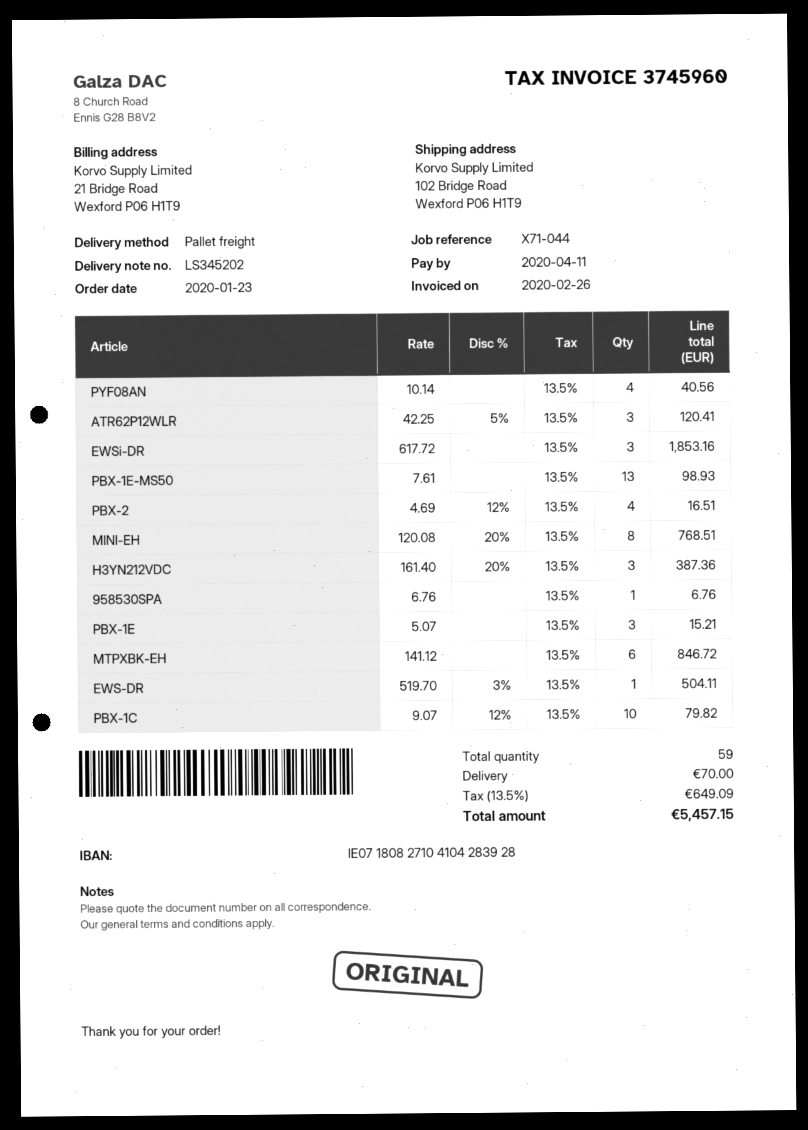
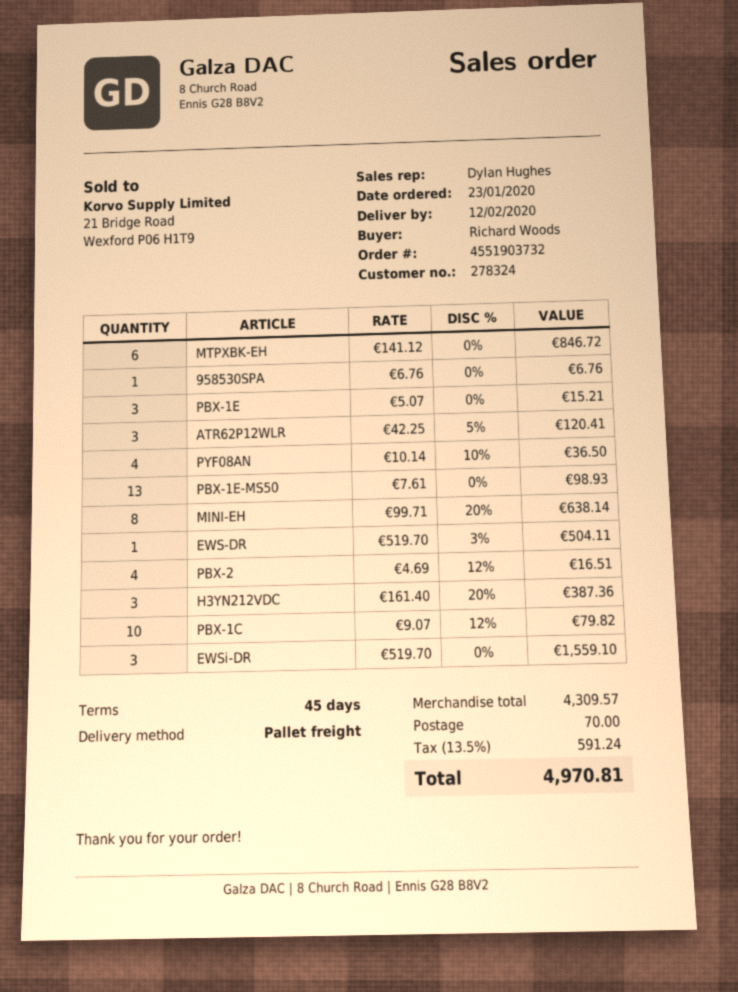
PYF08AN: 4 x 10.14 = 40.56 -> 4 x 10.14 - 10% = 36.50
EWSi-DR: 3 x 617.72 = 1853.16 -> 3 x 519.70 = 1559.10
MINI-EH: 8 x 120.08 - 20% = 768.51 -> 8 x 99.71 - 20% = 638.14
tax: 13.5% = 649.09 -> 13.5% = 591.24
total: 5457.15 -> 4970.81

